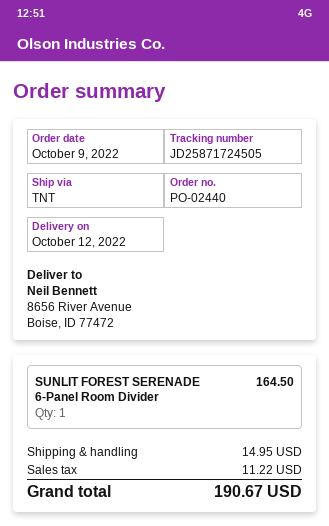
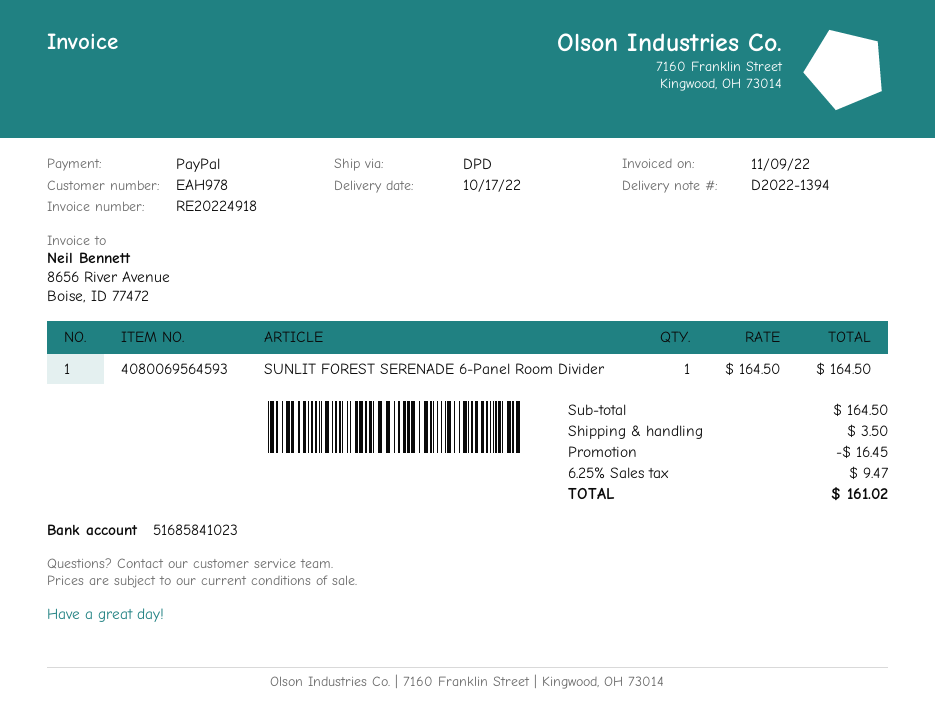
delivery date: 2022-10-12 -> 2022-10-17
shipping method: TNT -> DPD
discount: none -> 16.45
shipping: 14.95 -> 3.50
tax: 11.22 -> 9.47
total: 190.67 -> 161.02

